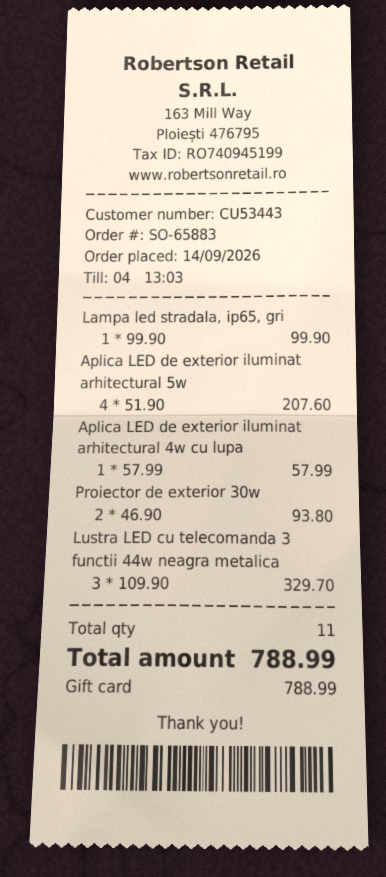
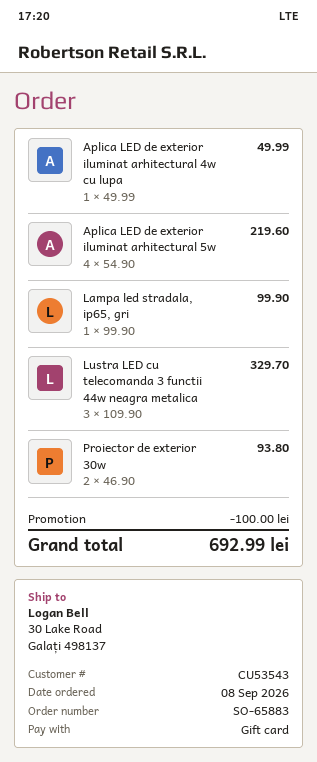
order date: 2026-09-14 -> 2026-09-08
customer number: CU53443 -> CU53543
Aplica LED de exterior iluminat arhitectural 5w: 4 x 51.90 = 207.60 -> 4 x 54.90 = 219.60
Aplica LED de exterior iluminat arhitectural 4w cu lupa: 1 x 57.99 = 57.99 -> 1 x 49.99 = 49.99
discount: none -> 100.00
total: 788.99 -> 692.99

